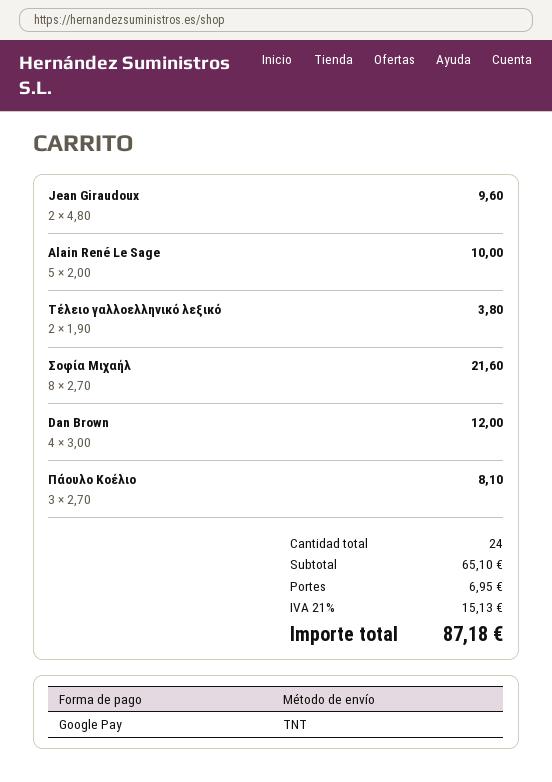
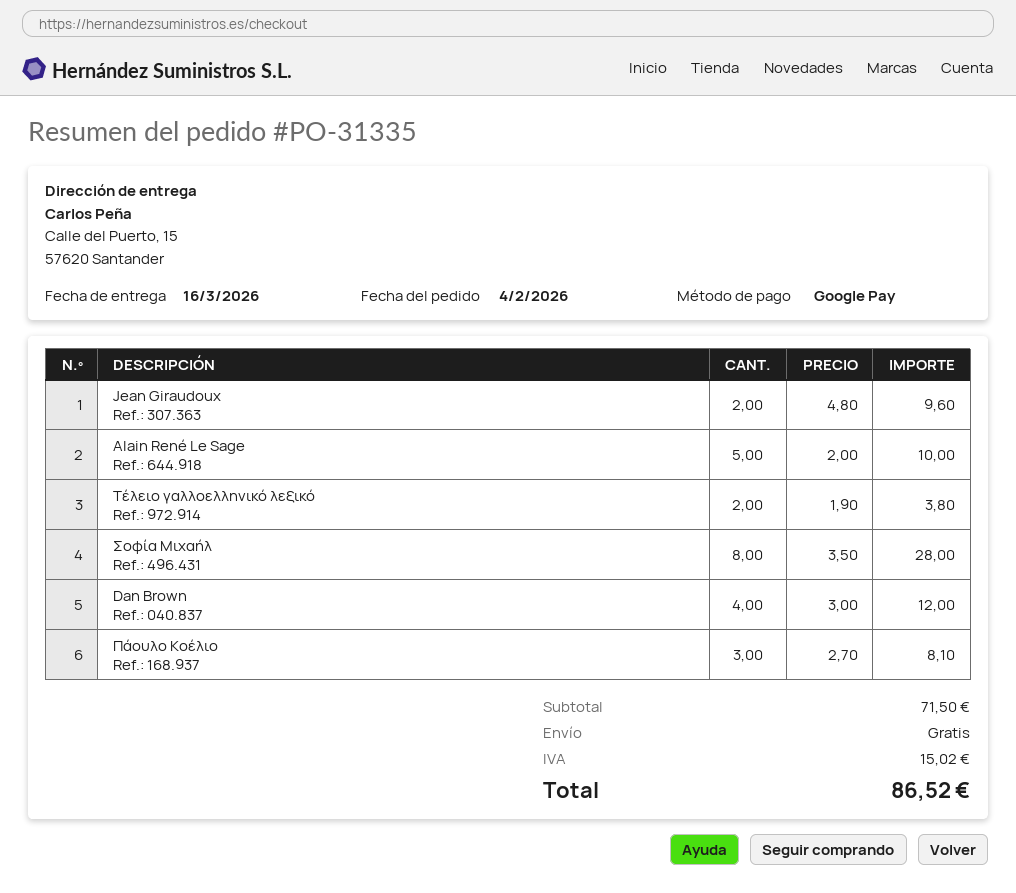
Σοφία Μιχαήλ: 8 x 2.70 = 21.60 -> 8 x 3.50 = 28.00
subtotal: 65.10 -> 71.50
shipping: 6.95 -> 0.00
tax: 15.13 -> 15.02
total: 87.18 -> 86.52

